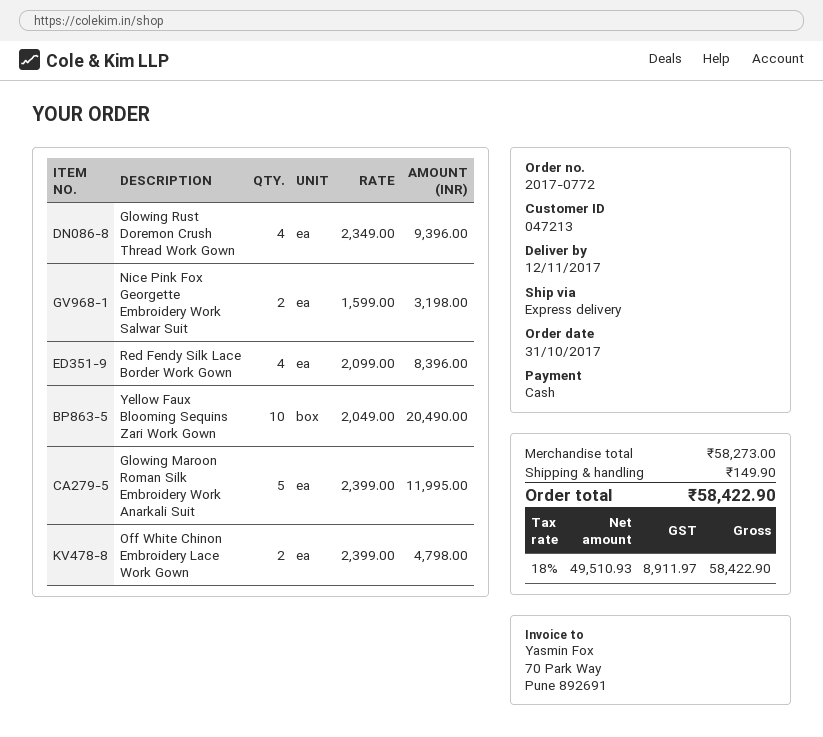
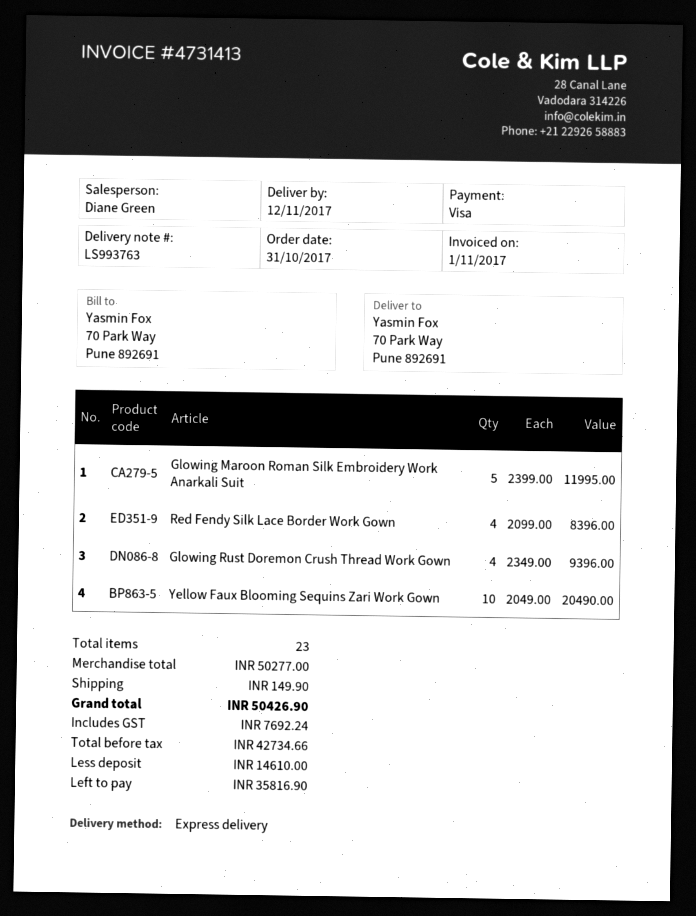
payment method: cash -> Visa
Nice Pink Fox Georgette Embroidery Work Salwar Suit: 2 x 1599.00 = 3198.00 -> none
Off White Chinon Embroidery Lace Work Gown: 2 x 2399.00 = 4798.00 -> none
subtotal: 58273.00 -> 50277.00
net: 49510.93 -> 42734.66
tax: 8911.97 -> 7692.24
total: 58422.90 -> 50426.90

